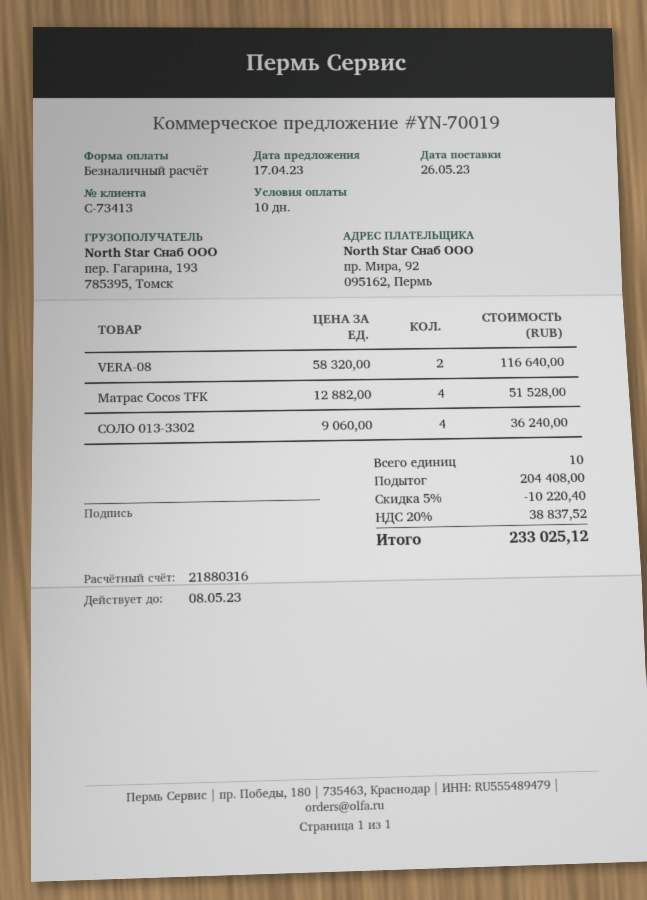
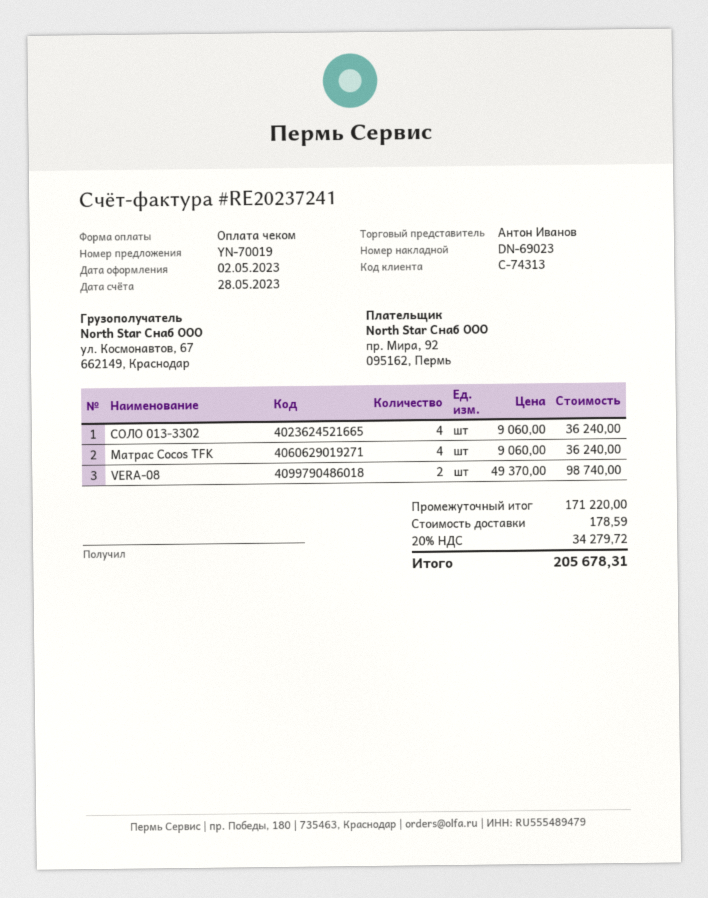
customer number: C-73413 -> C-74313
payment method: bank transfer -> cheque
ship to: пер. Гагарина, 193, 785395, Томск -> ул. Космонавтов, 67, 662149, Краснодар
VERA-08: 2 x 58320.00 = 116640.00 -> 2 x 49370.00 = 98740.00
Матрас Cocos TFK: 4 x 12882.00 = 51528.00 -> 4 x 9060.00 = 36240.00
subtotal: 204408.00 -> 171220.00
discount: 5% = 10220.40 -> none
shipping: none -> 178.59
tax: 20% = 38837.52 -> 20% = 34279.72
total: 233025.12 -> 205678.31

